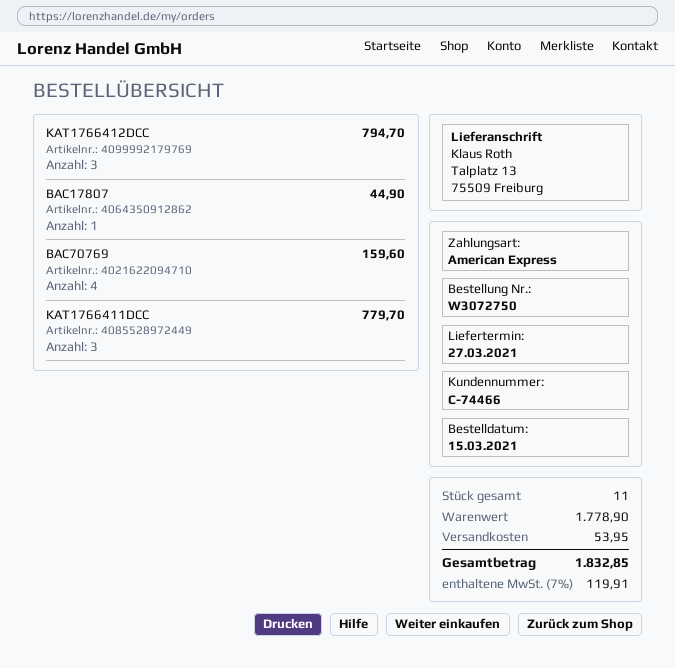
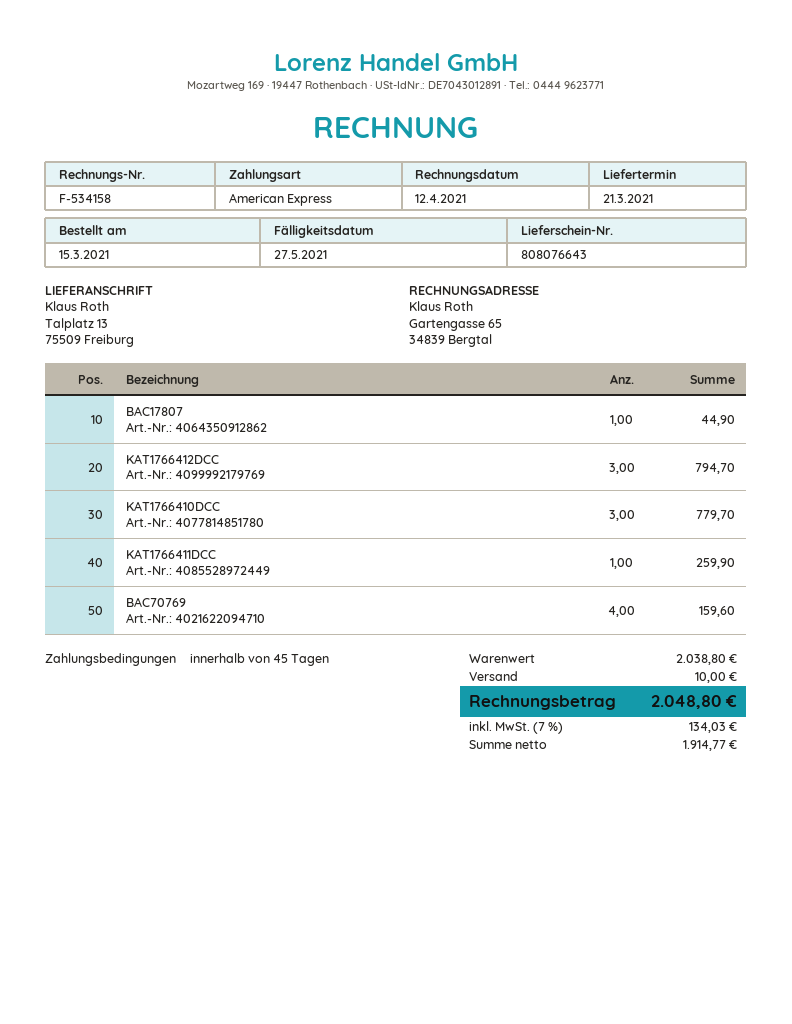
delivery date: 2021-03-27 -> 2021-03-21
KAT1766411DCC: 3 for 779.70 -> 1 for 259.90
KAT1766410DCC: none -> 3 for 779.70
subtotal: 1778.90 -> 2038.80
shipping: 53.95 -> 10.00
tax: 7% = 119.91 -> 7% = 134.03
total: 1832.85 -> 2048.80

